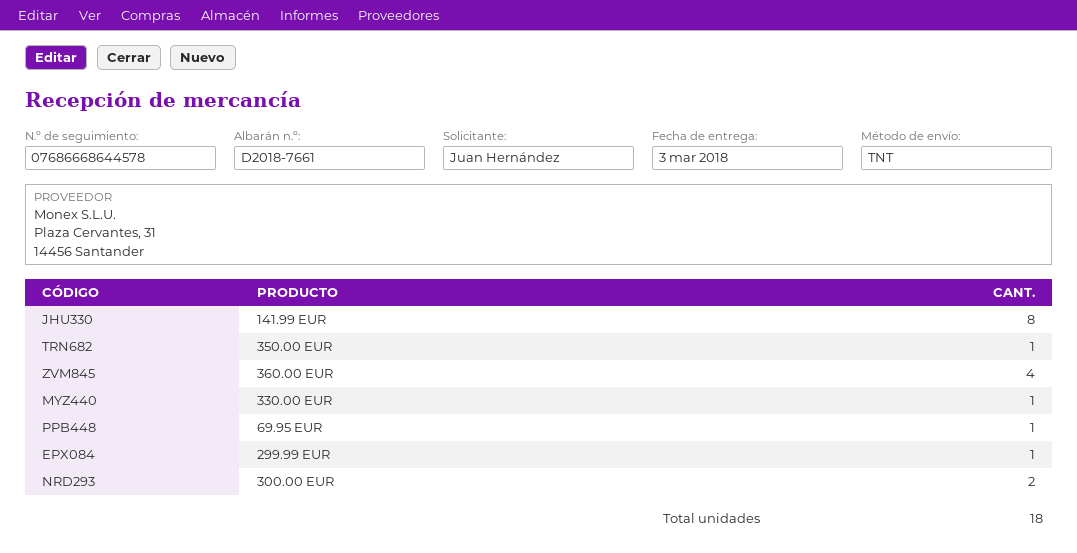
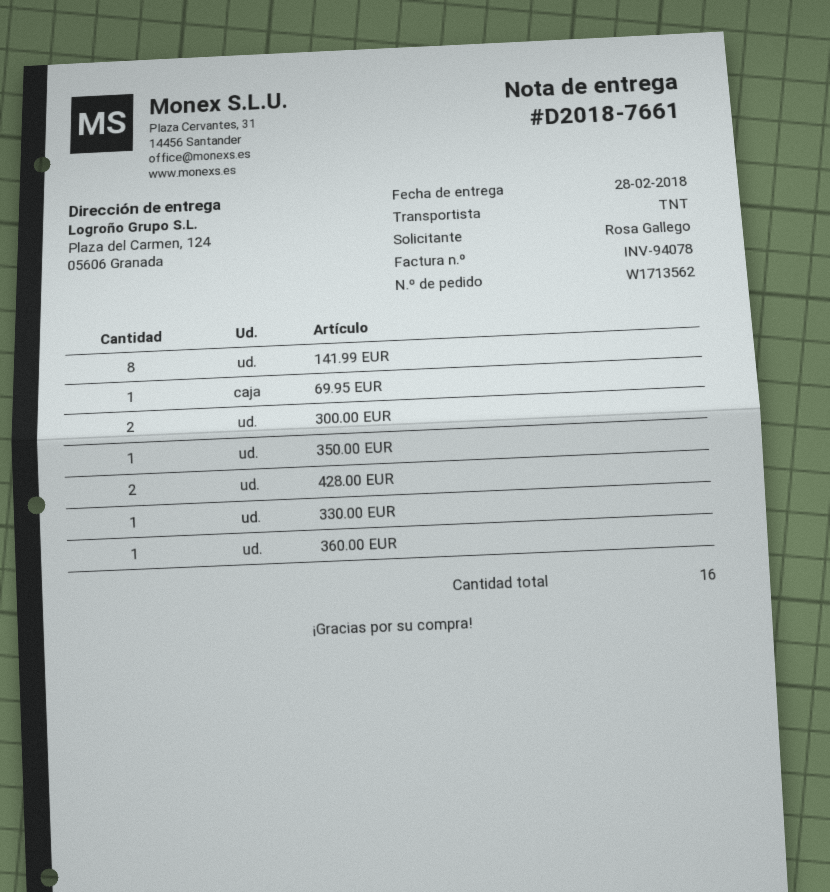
delivery date: 2018-03-03 -> 2018-02-28
ordered by: Juan Hernández -> Rosa Gallego
360.00 EUR: 4 -> 1
299.99 EUR: 1 -> none
428.00 EUR: none -> 2
total quantity: 18 -> 16

